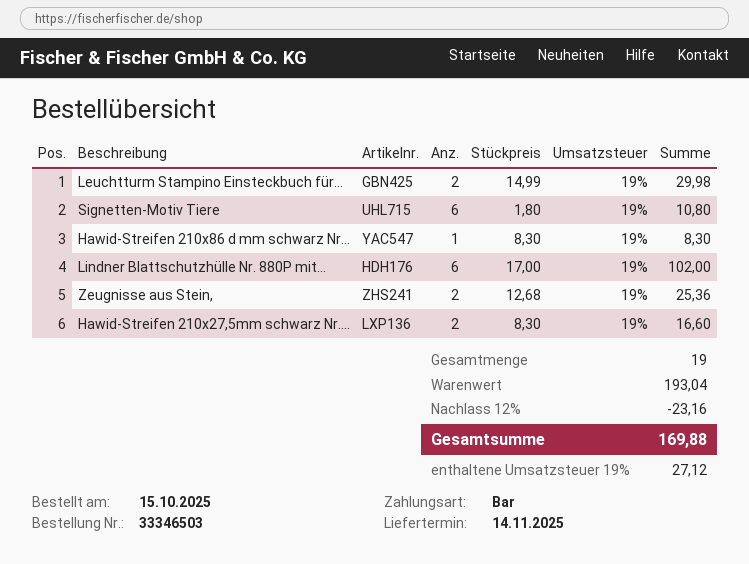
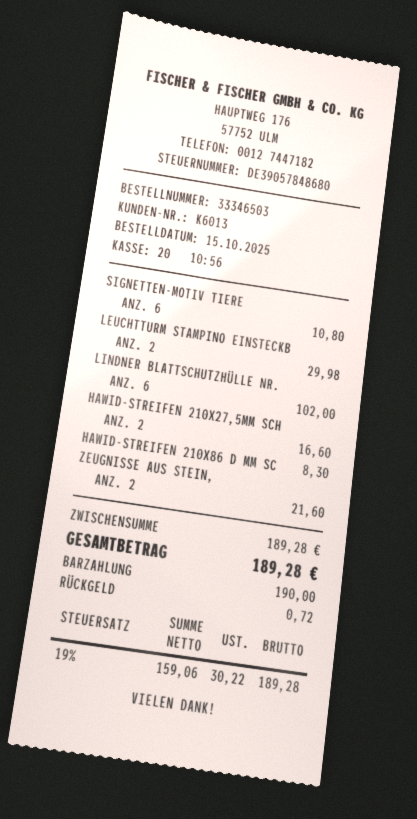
Zeugnisse aus Stein,: 2 for 25.36 -> 2 for 21.60
subtotal: 193.04 -> 189.28
discount: 12% = 23.16 -> none
tax: 19% = 27.12 -> 19% = 30.22
total: 169.88 -> 189.28

